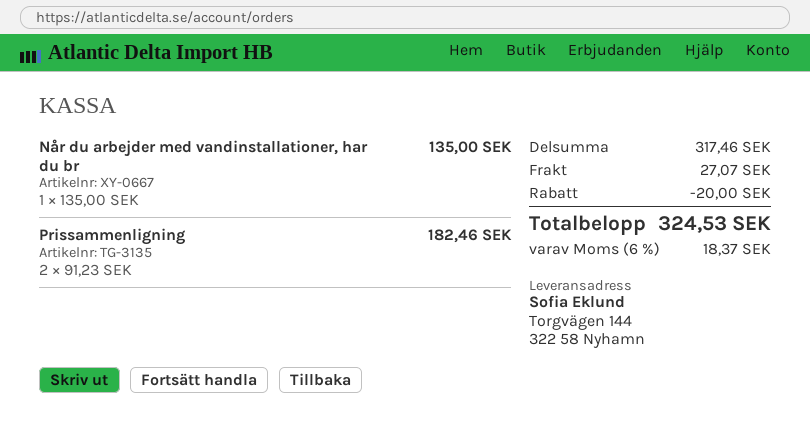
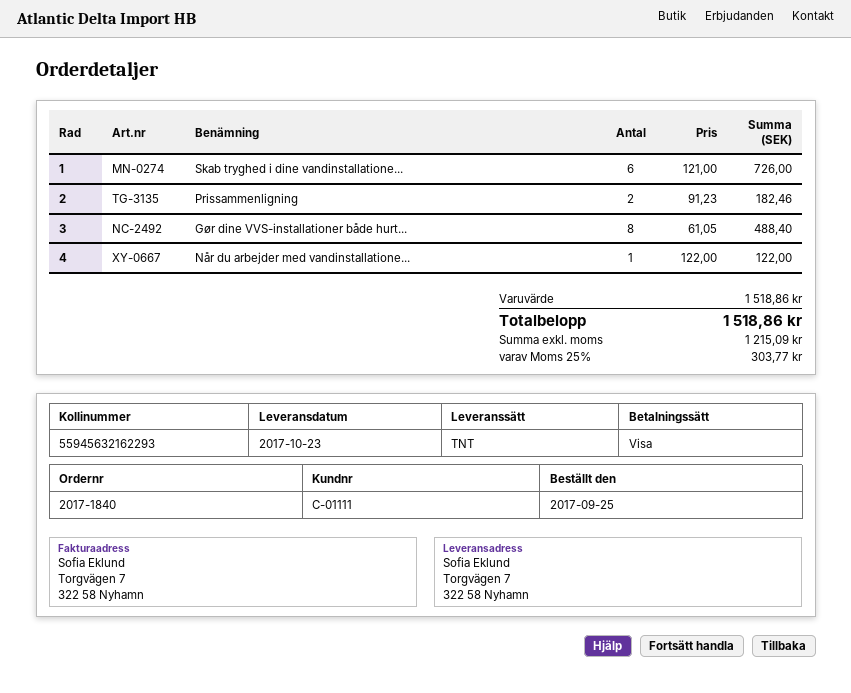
ship to: Torgvägen 144, 322 58 Nyhamn -> Torgvägen 7, 322 58 Nyhamn
Når du arbejder med vandinstallationer, har du br: 1 x 135.00 = 135.00 -> 1 x 122.00 = 122.00
Skab tryghed i dine vandinstallatione...: none -> 6 x 121.00 = 726.00
Gør dine VVS-installationer både hurt...: none -> 8 x 61.05 = 488.40
subtotal: 317.46 -> 1518.86
discount: 20.00 -> none
shipping: 27.07 -> none
tax: 6% = 18.37 -> 25% = 303.77
total: 324.53 -> 1518.86

